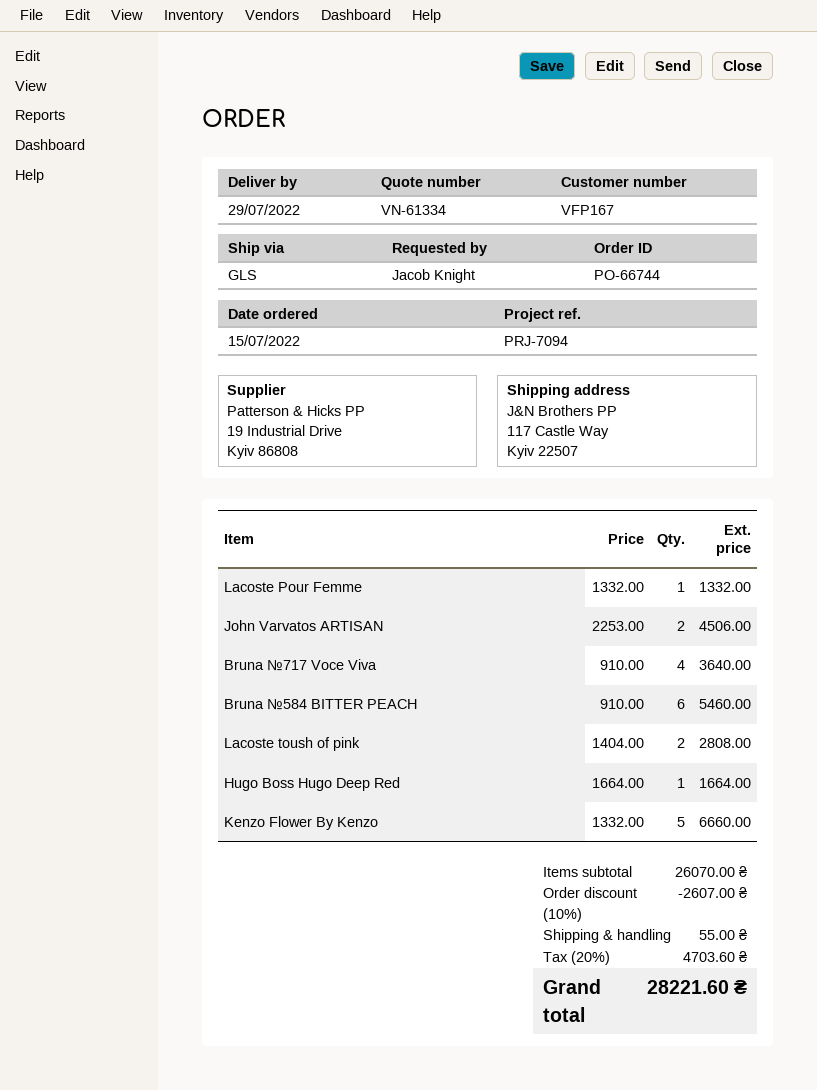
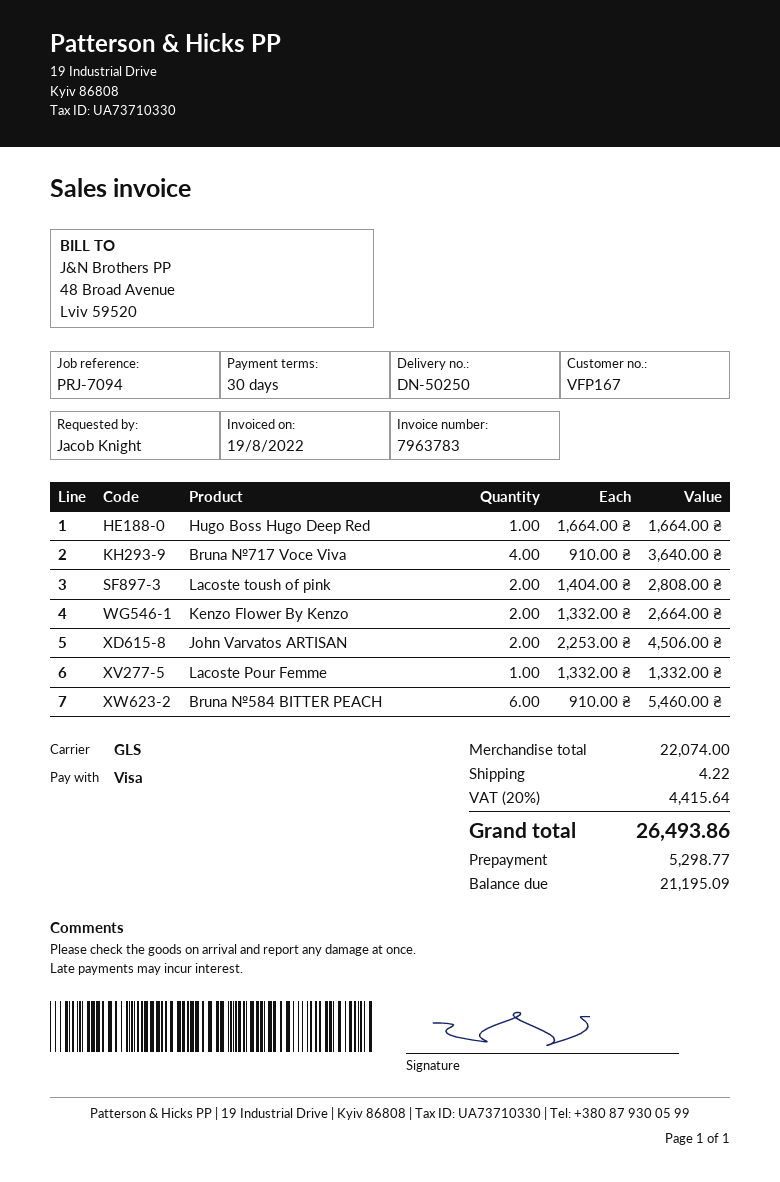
Kenzo Flower By Kenzo: 5 x 1332.00 = 6660.00 -> 2 x 1332.00 = 2664.00
subtotal: 26070.00 -> 22074.00
discount: 10% = 2607.00 -> none
shipping: 55.00 -> 4.22
tax: 20% = 4703.60 -> 20% = 4415.64
total: 28221.60 -> 26493.86

